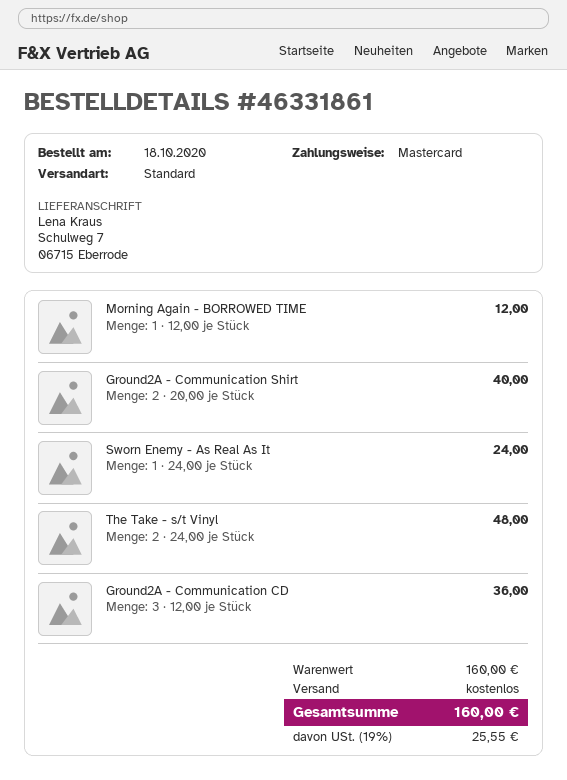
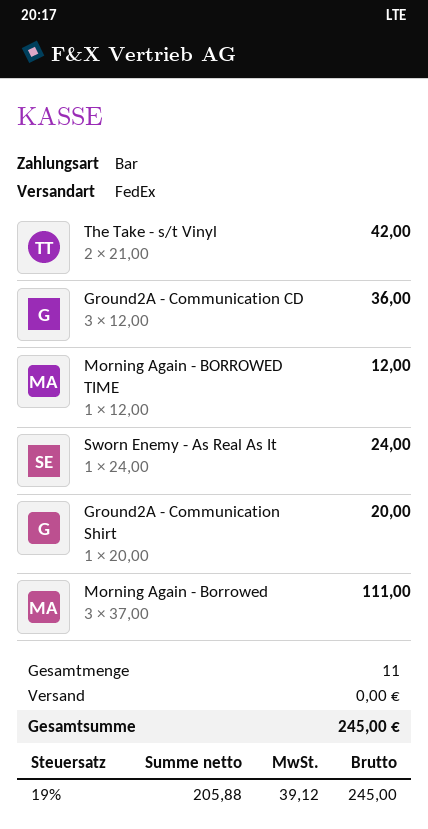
payment method: Mastercard -> cash
shipping method: standard -> FedEx
Ground2A - Communication Shirt: 2 x 20.00 = 40.00 -> 1 x 20.00 = 20.00
The Take - s/t Vinyl: 2 x 24.00 = 48.00 -> 2 x 21.00 = 42.00
Morning Again - Borrowed: none -> 3 x 37.00 = 111.00
tax: 19% = 25.55 -> 19% = 39.12
total: 160.00 -> 245.00

